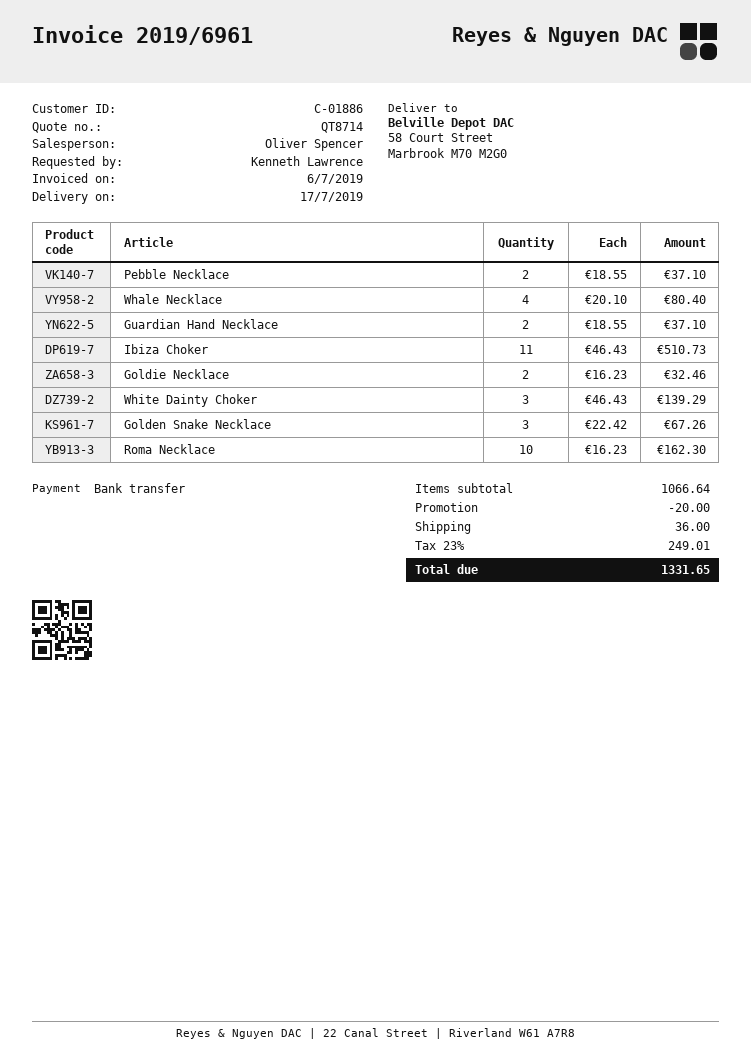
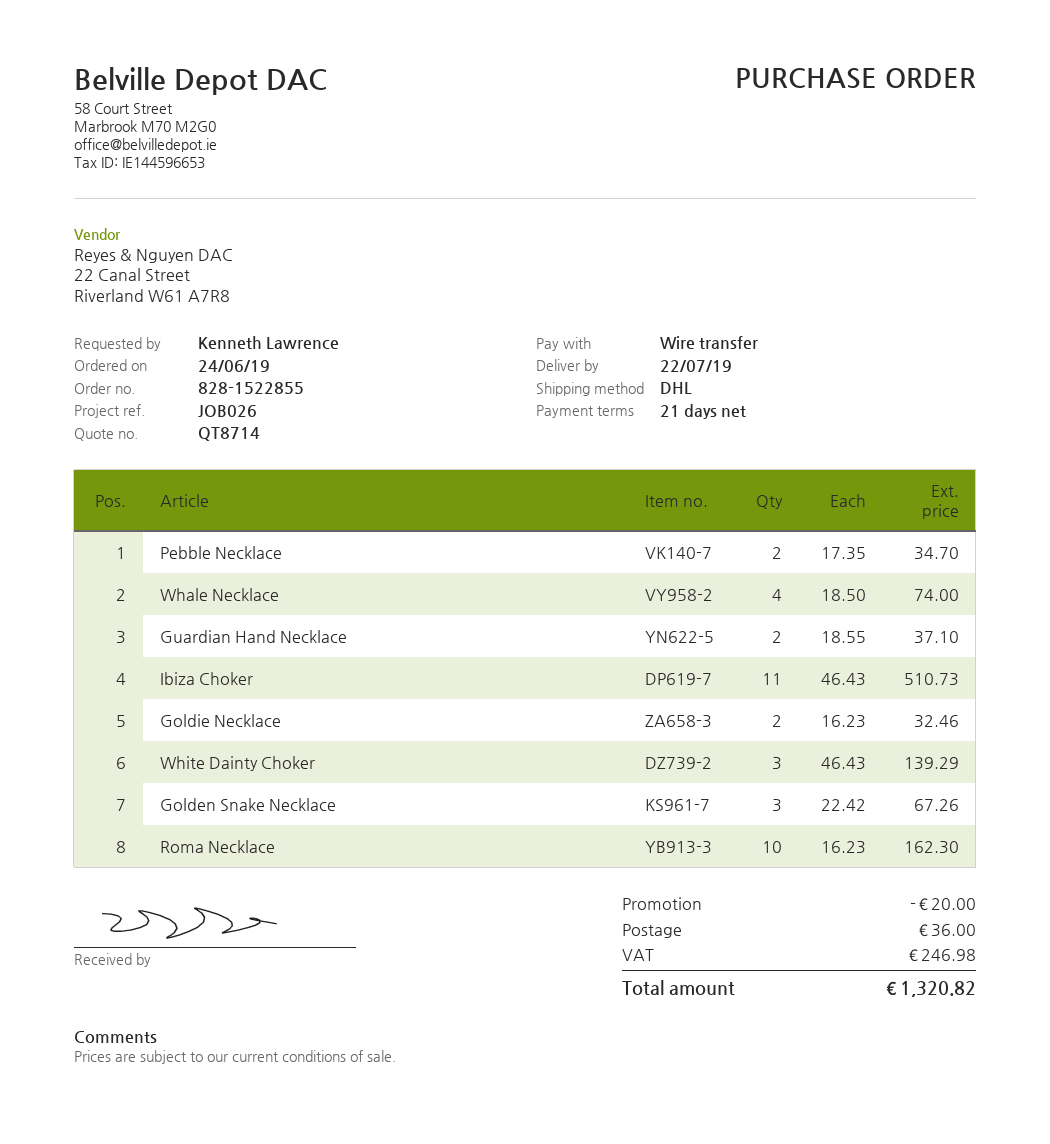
delivery date: 2019-07-17 -> 2019-07-22
Pebble Necklace: 2 x 18.55 = 37.10 -> 2 x 17.35 = 34.70
Whale Necklace: 4 x 20.10 = 80.40 -> 4 x 18.50 = 74.00
tax: 249.01 -> 246.98
total: 1331.65 -> 1320.82

